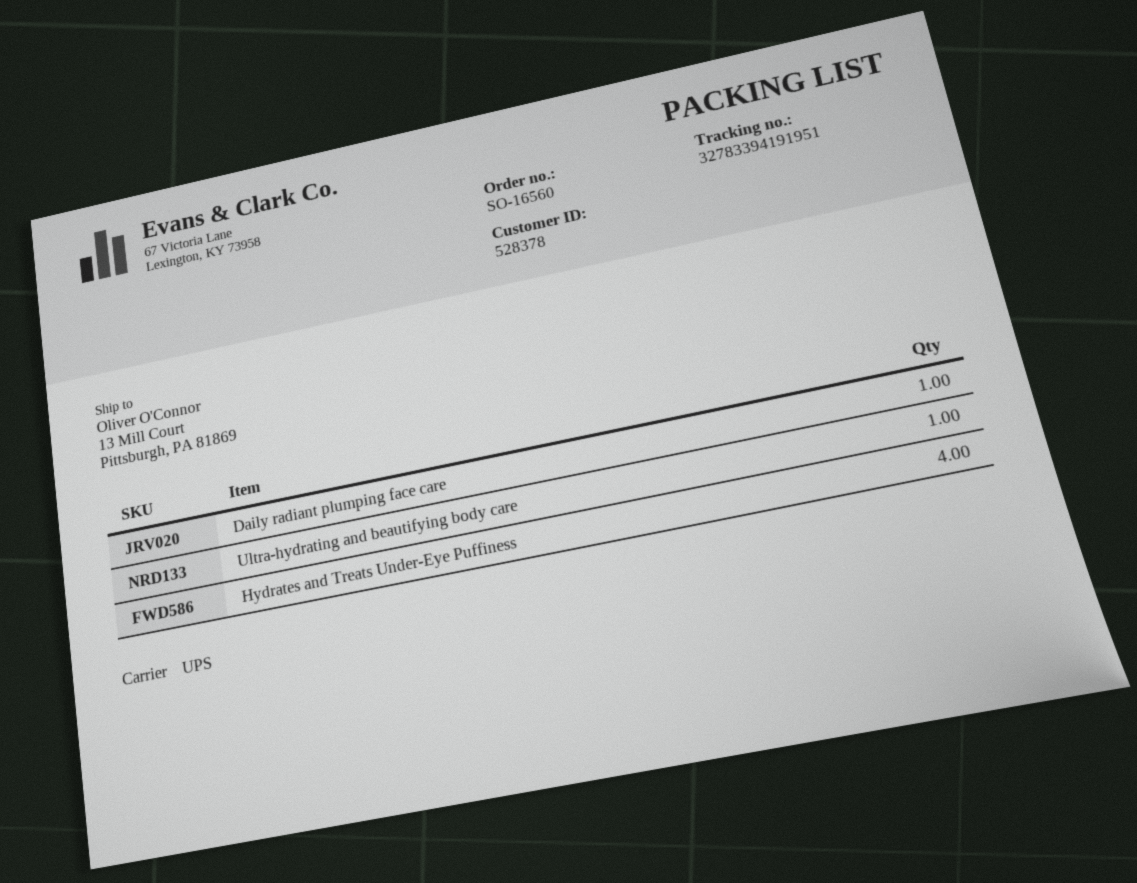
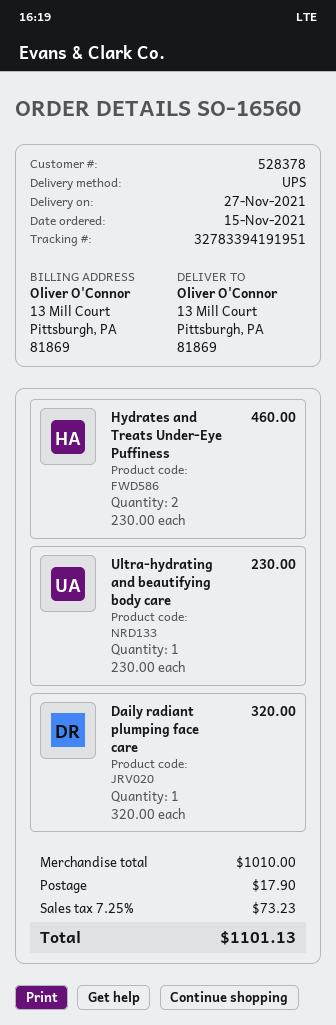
Hydrates and Treats Under-Eye Puffiness: 4 -> 2

